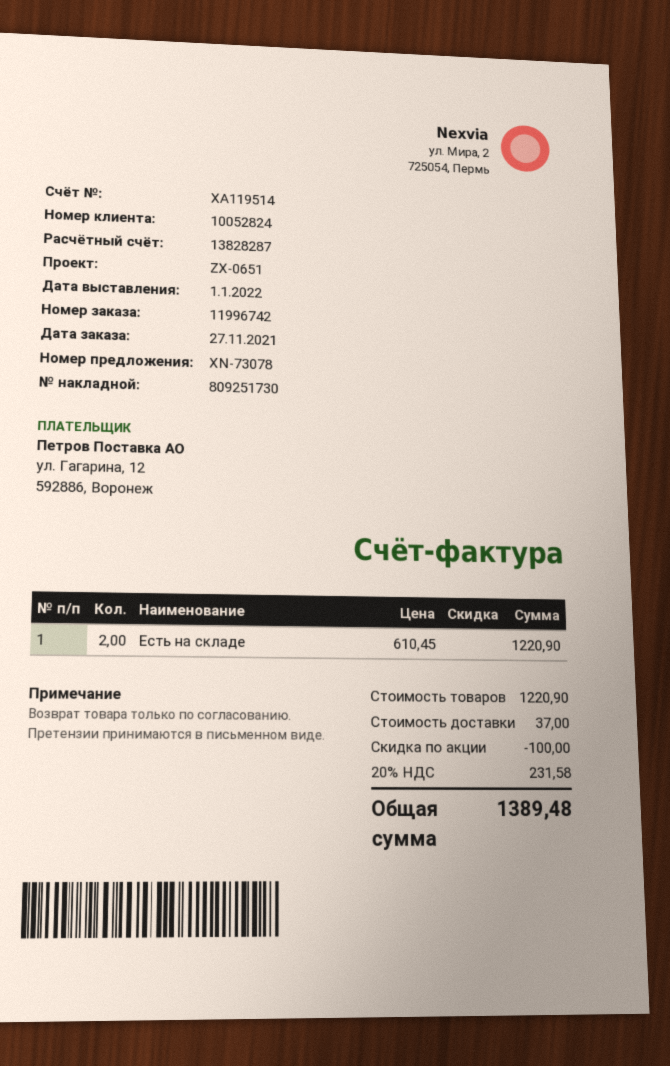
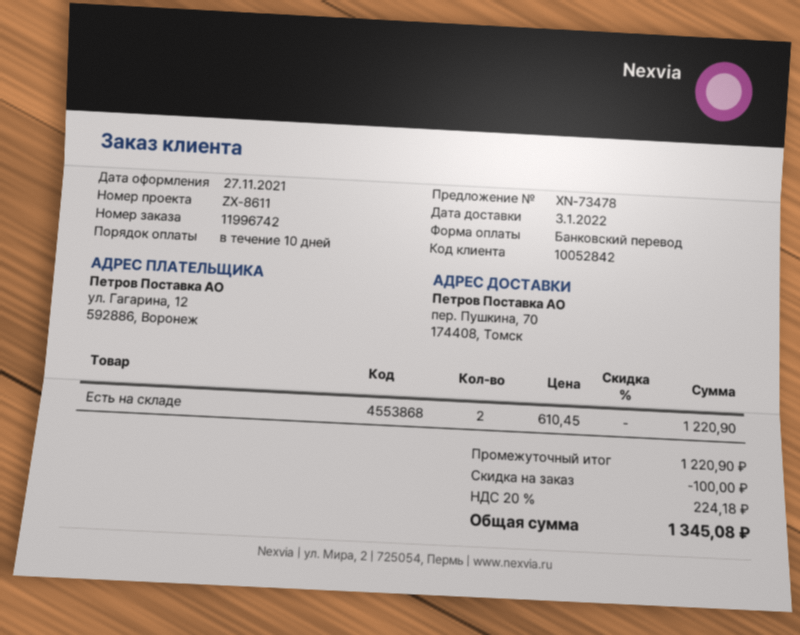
quote number: XN-73078 -> XN-73478
customer number: 10052824 -> 10052842
reference: ZX-0651 -> ZX-8611
shipping: 37.00 -> none
tax: 20% = 231.58 -> 20% = 224.18
total: 1389.48 -> 1345.08

